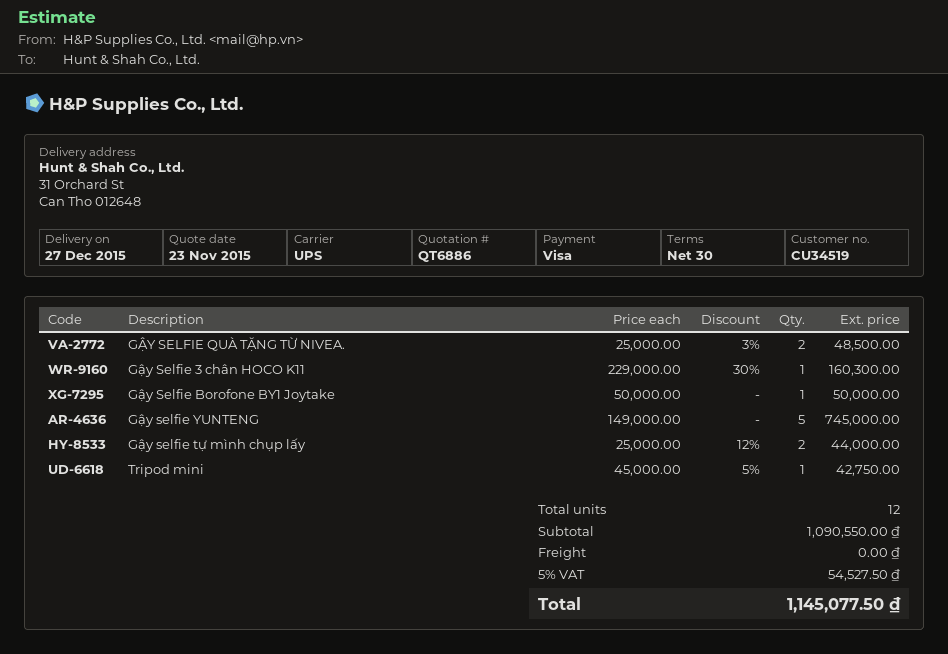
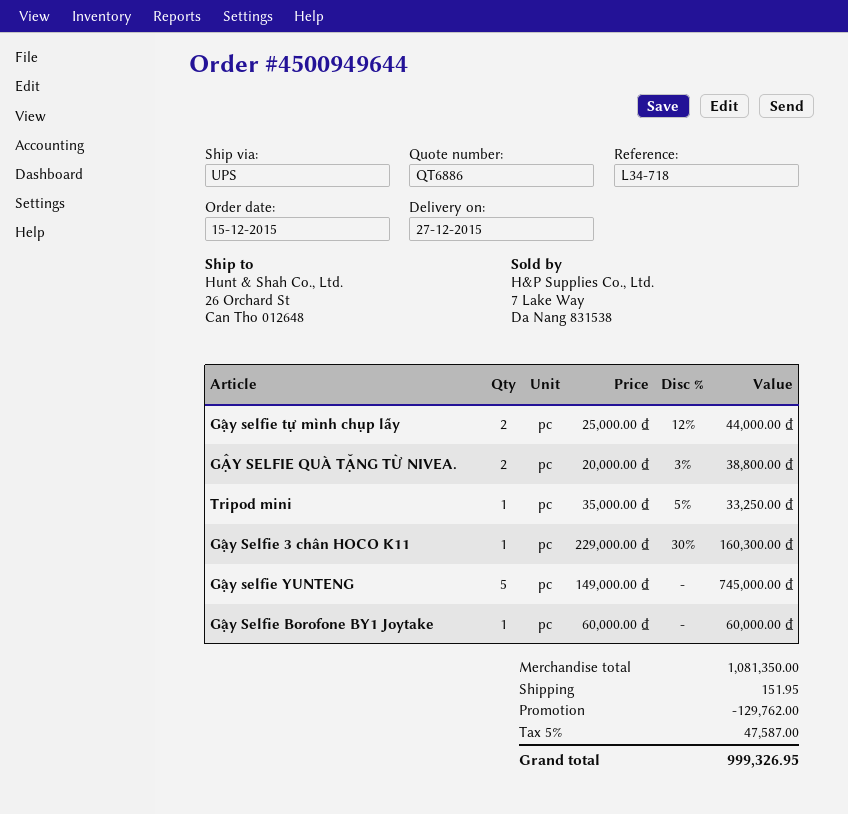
ship to: 31 Orchard St, Can Tho 012648 -> 26 Orchard St, Can Tho 012648
GẬY SELFIE QUÀ TẶNG TỪ NIVEA.: 2 x 25000.00 - 3% = 48500.00 -> 2 x 20000.00 - 3% = 38800.00
Gậy Selfie Borofone BY1 Joytake: 1 x 50000.00 = 50000.00 -> 1 x 60000.00 = 60000.00
Tripod mini: 1 x 45000.00 - 5% = 42750.00 -> 1 x 35000.00 - 5% = 33250.00
subtotal: 1090550.00 -> 1081350.00
discount: none -> 129762.00
shipping: 0.00 -> 151.95
tax: 5% = 54527.50 -> 5% = 47587.00
total: 1145077.50 -> 999326.95

